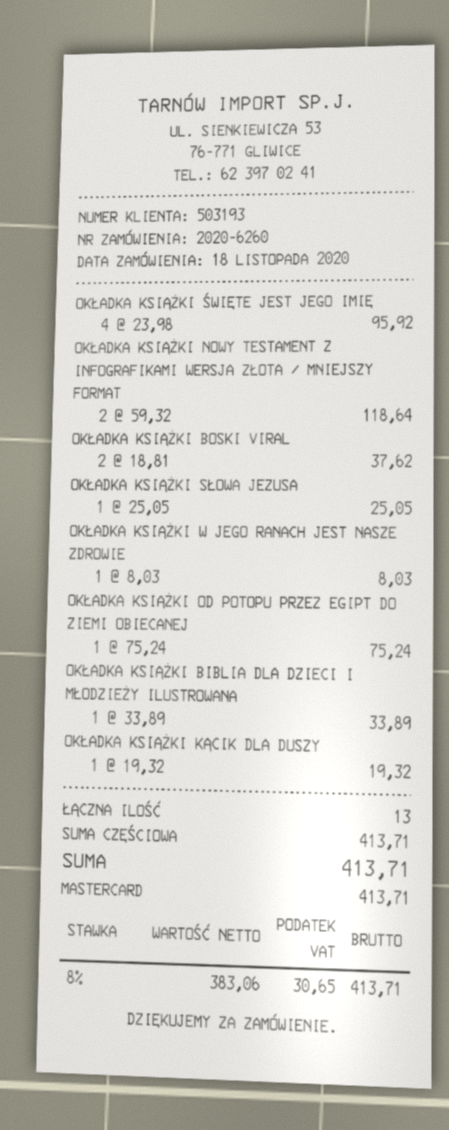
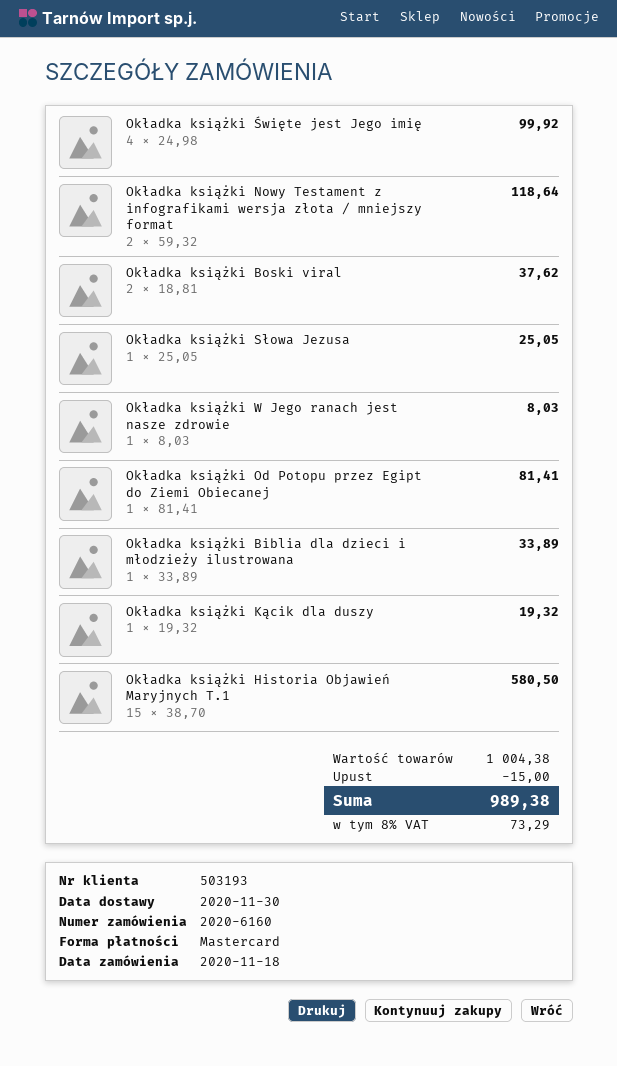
order number: 2020-6260 -> 2020-6160
OKŁADKA KSIĄŻKI ŚWIĘTE JEST JEGO IMIĘ: 4 x 23.98 = 95.92 -> 4 x 24.98 = 99.92
OKŁADKA KSIĄŻKI OD POTOPU PRZEZ EGIPT DO ZIEMI OBIECANEJ: 1 x 75.24 = 75.24 -> 1 x 81.41 = 81.41
Okładka książki Historia Objawień Maryjnych T.1: none -> 15 x 38.70 = 580.50
subtotal: 413.71 -> 1004.38
discount: none -> 15.00
tax: 8% = 30.65 -> 8% = 73.29
total: 413.71 -> 989.38

